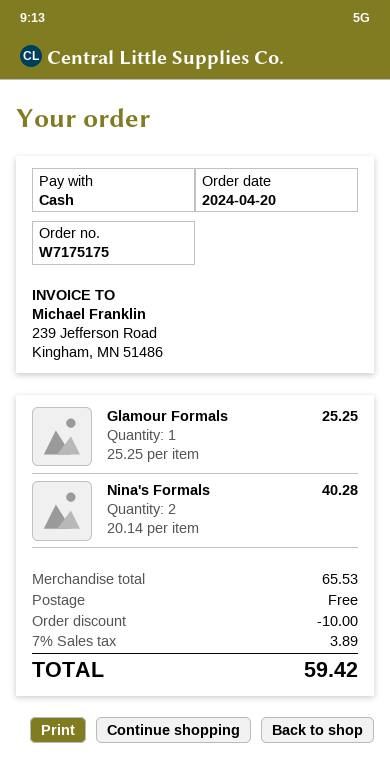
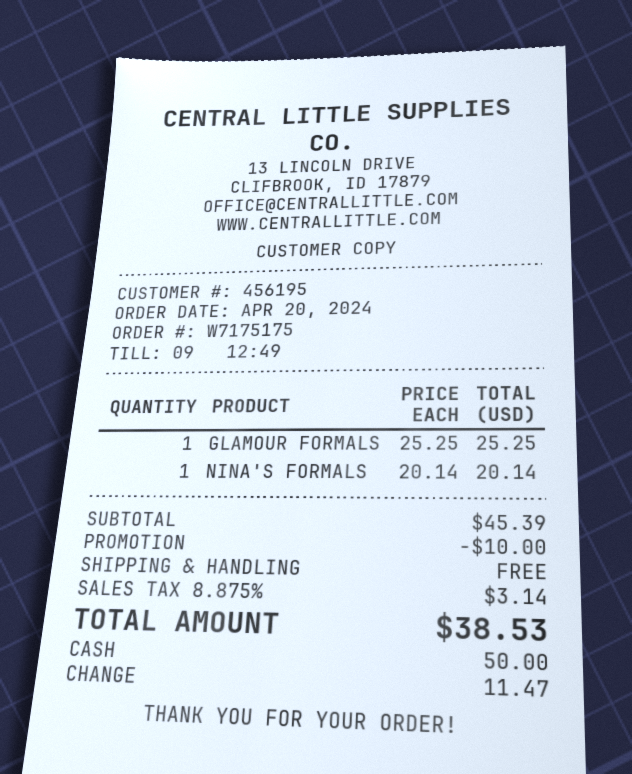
Nina's Formals: 2 x 20.14 = 40.28 -> 1 x 20.14 = 20.14
subtotal: 65.53 -> 45.39
tax: 7% = 3.89 -> 8.875% = 3.14
total: 59.42 -> 38.53

